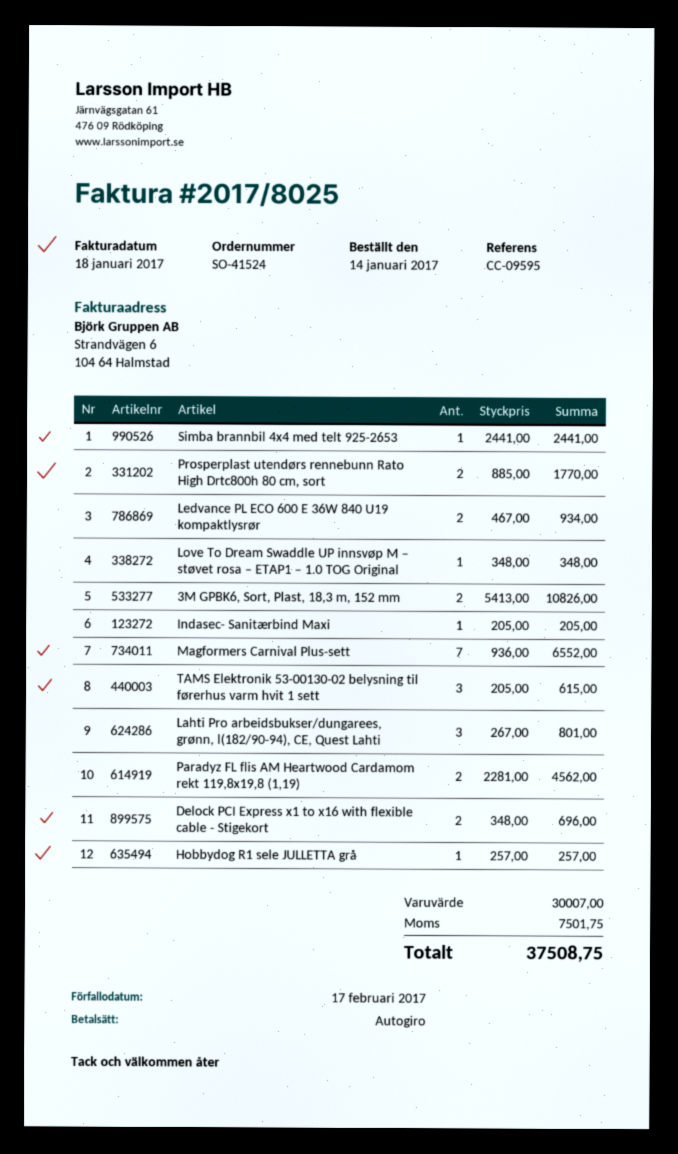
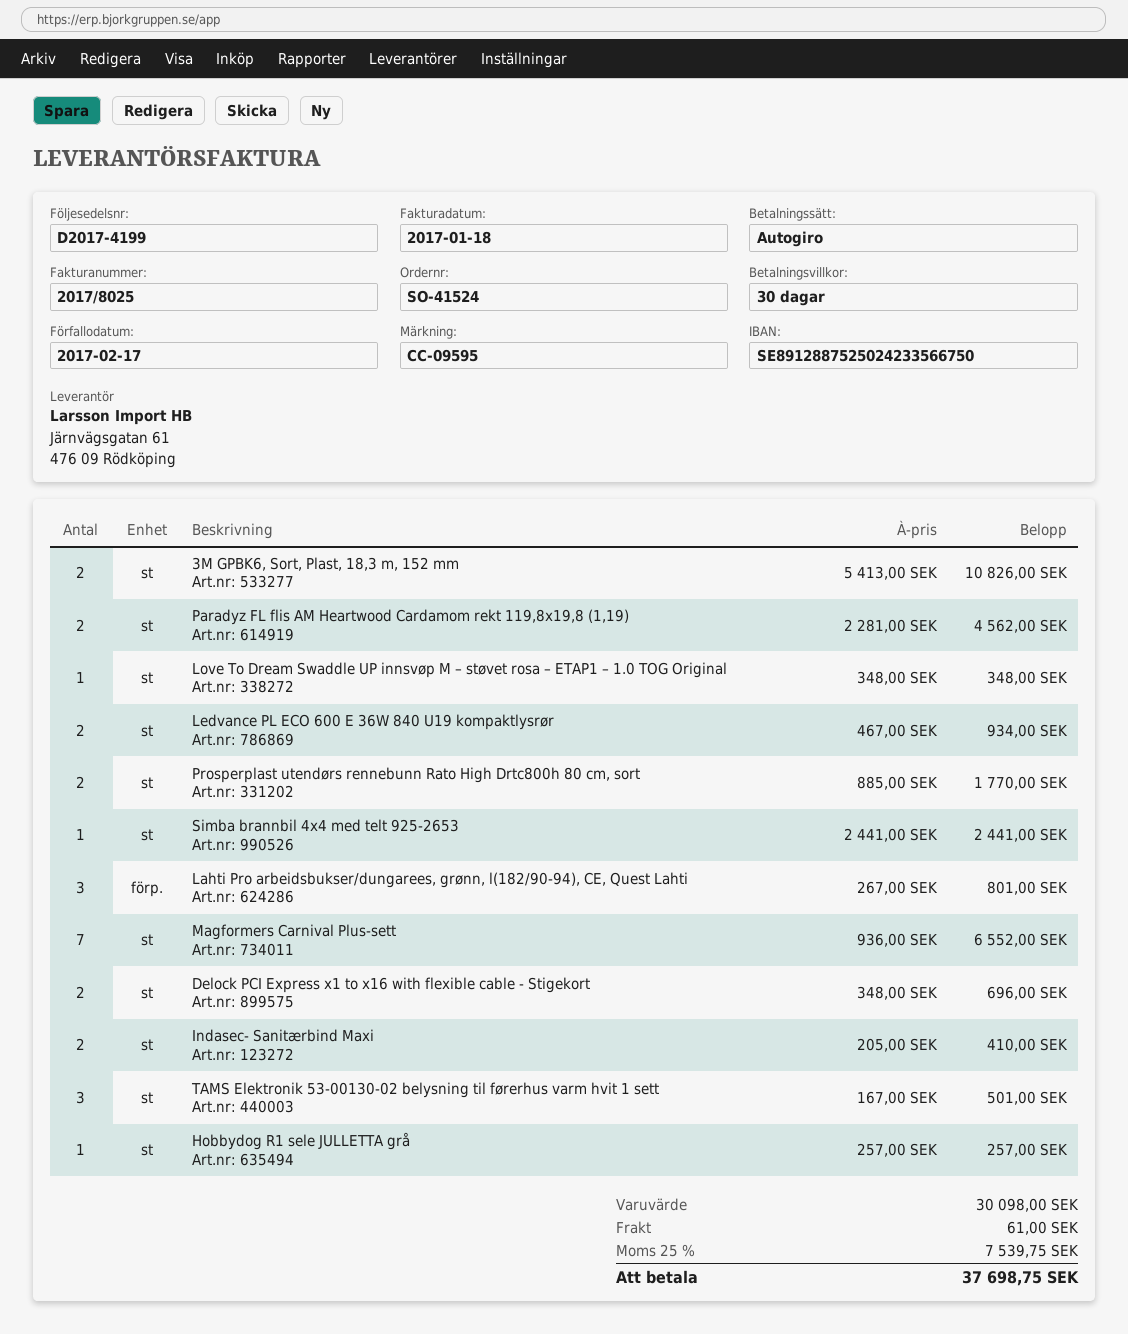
Indasec- Sanitærbind Maxi: 1 x 205.00 = 205.00 -> 2 x 205.00 = 410.00
TAMS Elektronik 53-00130-02 belysning til førerhus varm hvit 1 sett: 3 x 205.00 = 615.00 -> 3 x 167.00 = 501.00
subtotal: 30007.00 -> 30098.00
shipping: none -> 61.00
tax: 7501.75 -> 7539.75
total: 37508.75 -> 37698.75

